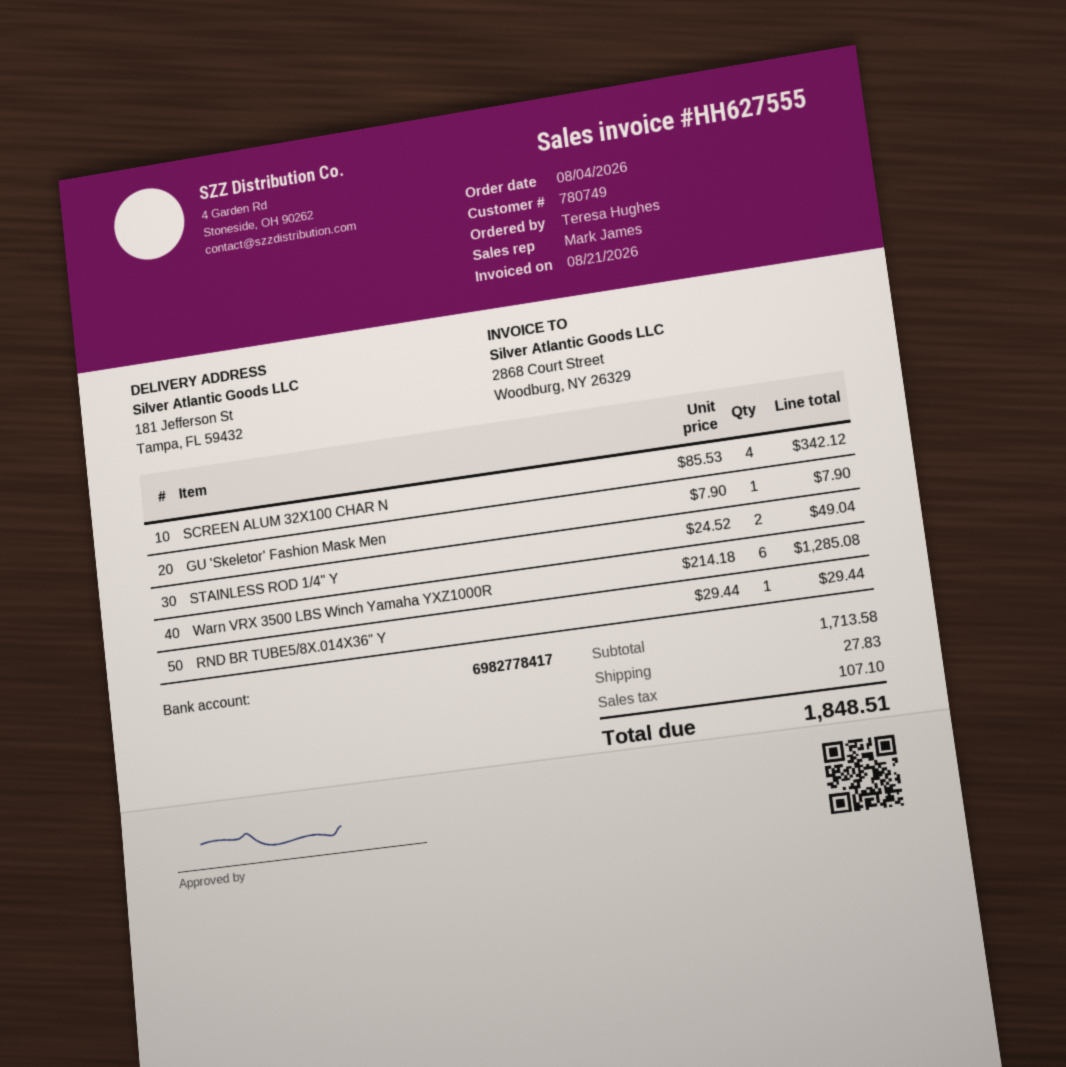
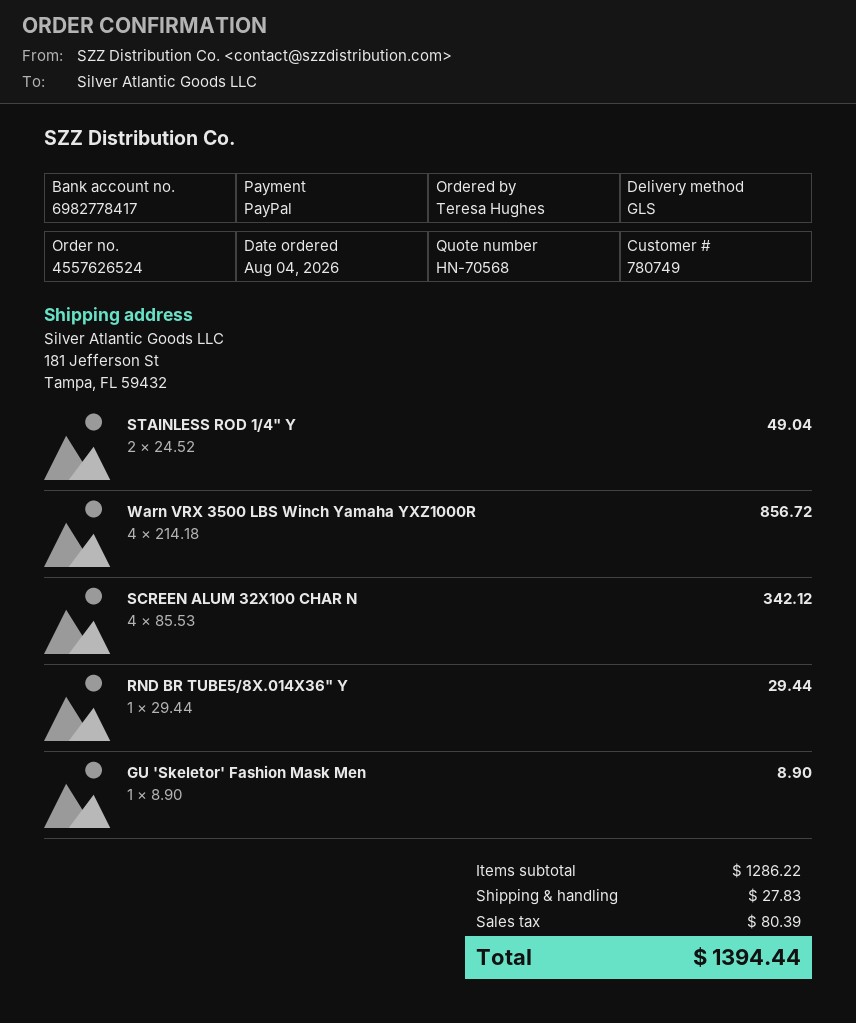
GU 'Skeletor' Fashion Mask Men: 1 x 7.90 = 7.90 -> 1 x 8.90 = 8.90
Warn VRX 3500 LBS Winch Yamaha YXZ1000R: 6 x 214.18 = 1285.08 -> 4 x 214.18 = 856.72
subtotal: 1713.58 -> 1286.22
tax: 107.10 -> 80.39
total: 1848.51 -> 1394.44

